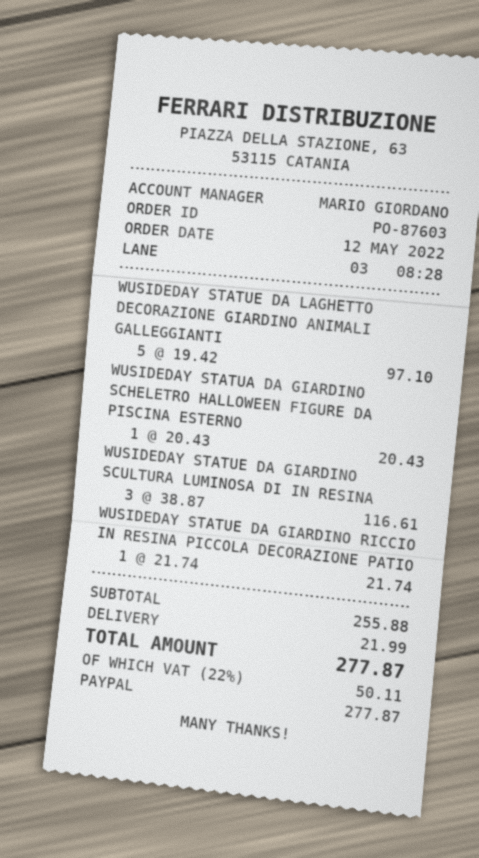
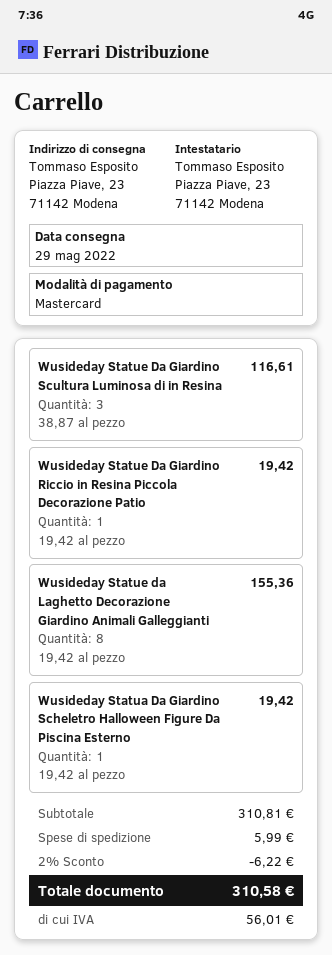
payment method: PayPal -> Mastercard
WUSIDEDAY STATUE DA LAGHETTO DECORAZIONE GIARDINO ANIMALI GALLEGGIANTI: 5 x 19.42 = 97.10 -> 8 x 19.42 = 155.36
WUSIDEDAY STATUA DA GIARDINO SCHELETRO HALLOWEEN FIGURE DA PISCINA ESTERNO: 1 x 20.43 = 20.43 -> 1 x 19.42 = 19.42
WUSIDEDAY STATUE DA GIARDINO RICCIO IN RESINA PICCOLA DECORAZIONE PATIO: 1 x 21.74 = 21.74 -> 1 x 19.42 = 19.42
subtotal: 255.88 -> 310.81
discount: none -> 2% = 6.22
shipping: 21.99 -> 5.99
tax: 50.11 -> 56.01
total: 277.87 -> 310.58

